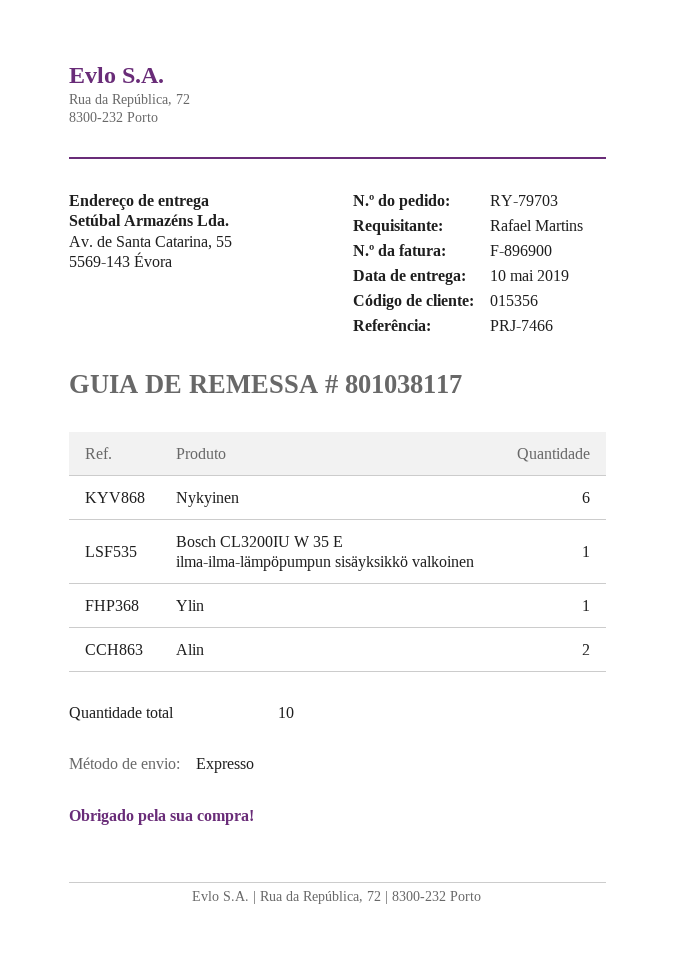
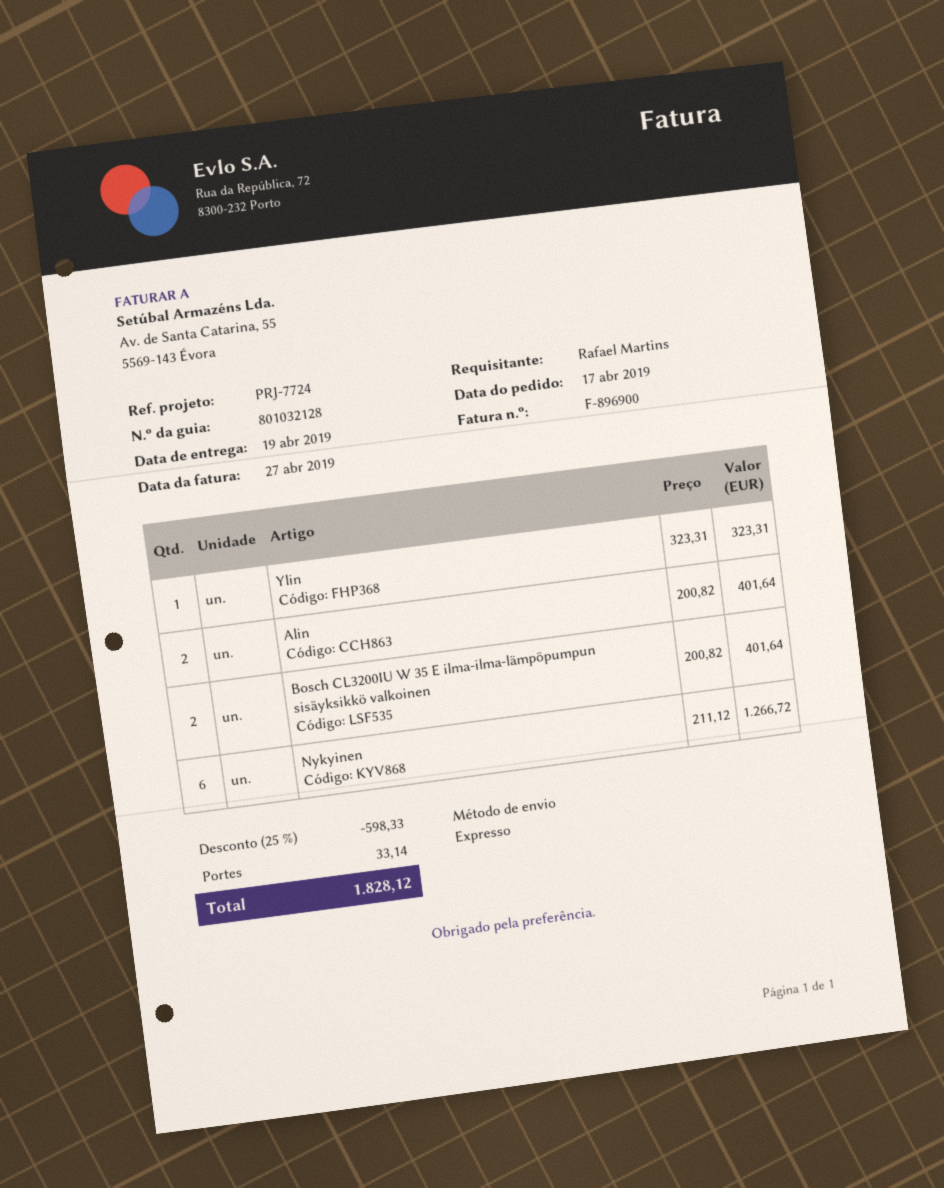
delivery note number: 801038117 -> 801032128
delivery date: 2019-05-10 -> 2019-04-19
reference: PRJ-7466 -> PRJ-7724
Bosch CL3200IU W 35 E ilma-ilma-lämpöpumpun sisäyksikkö valkoinen: 1 -> 2

